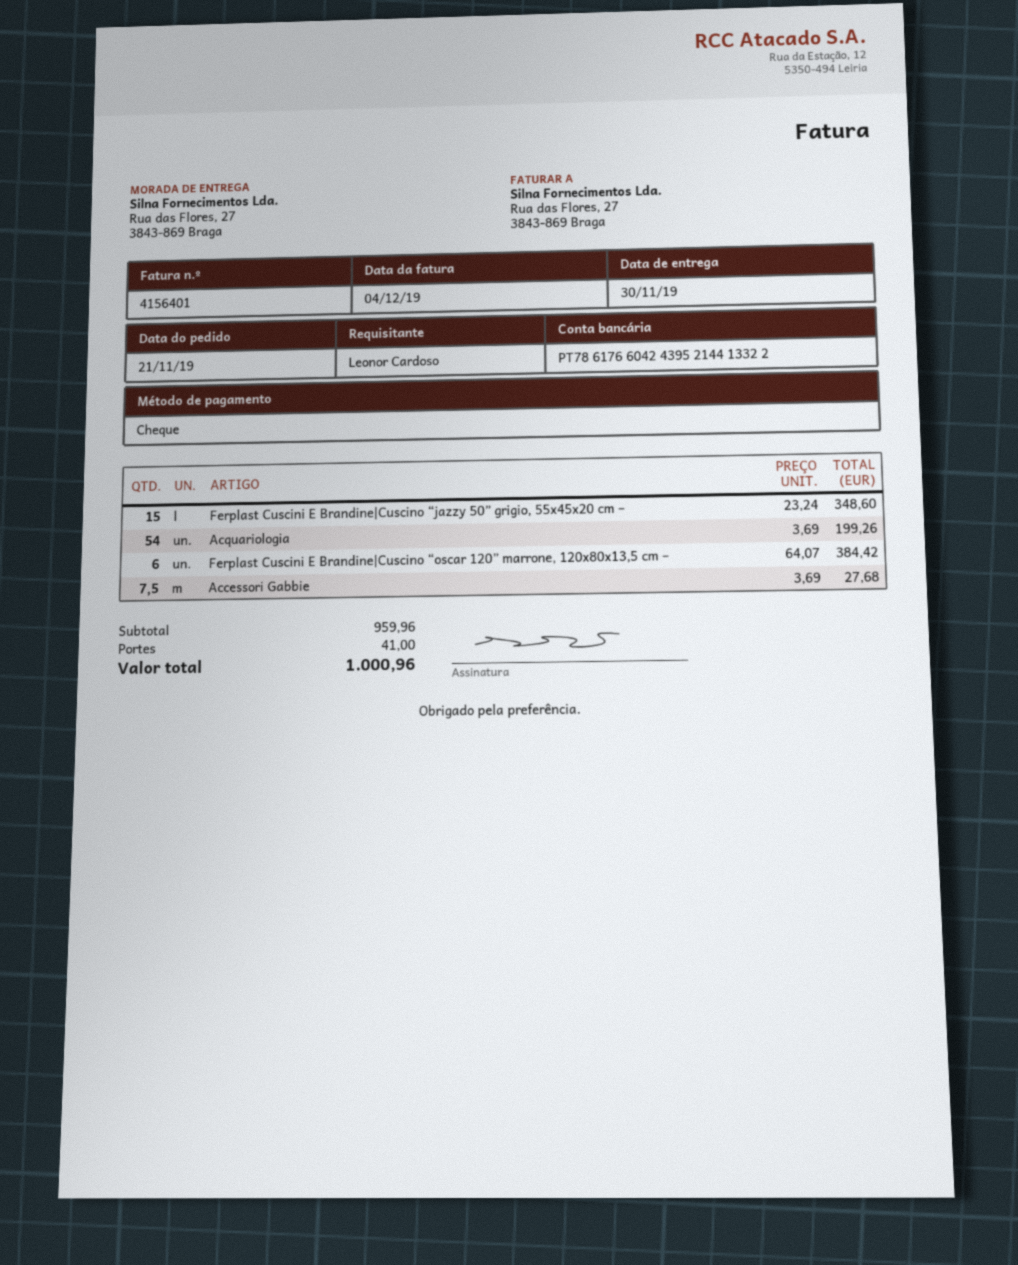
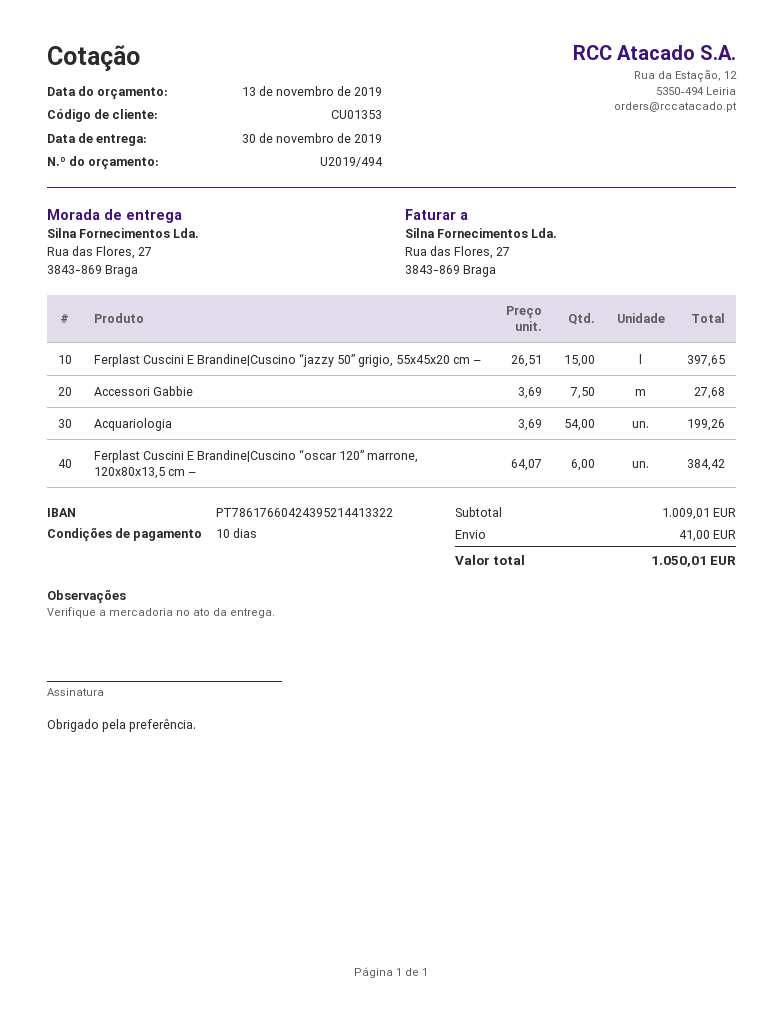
Ferplast Cuscini E Brandine|Cuscino “jazzy 50” grigio, 55x45x20 cm –: 15 x 23.24 = 348.60 -> 15 x 26.51 = 397.65
subtotal: 959.96 -> 1009.01
total: 1000.96 -> 1050.01

